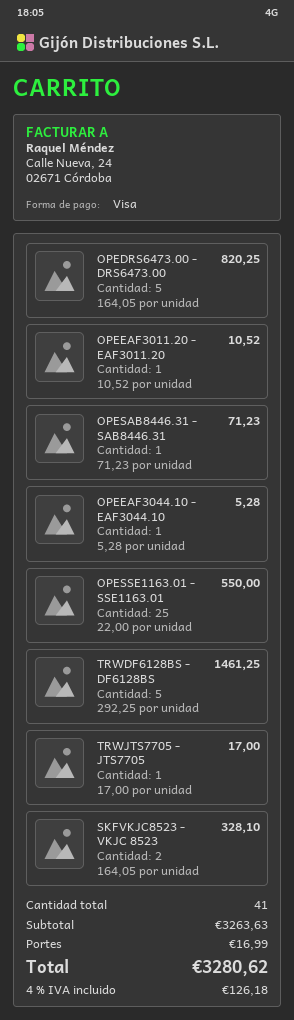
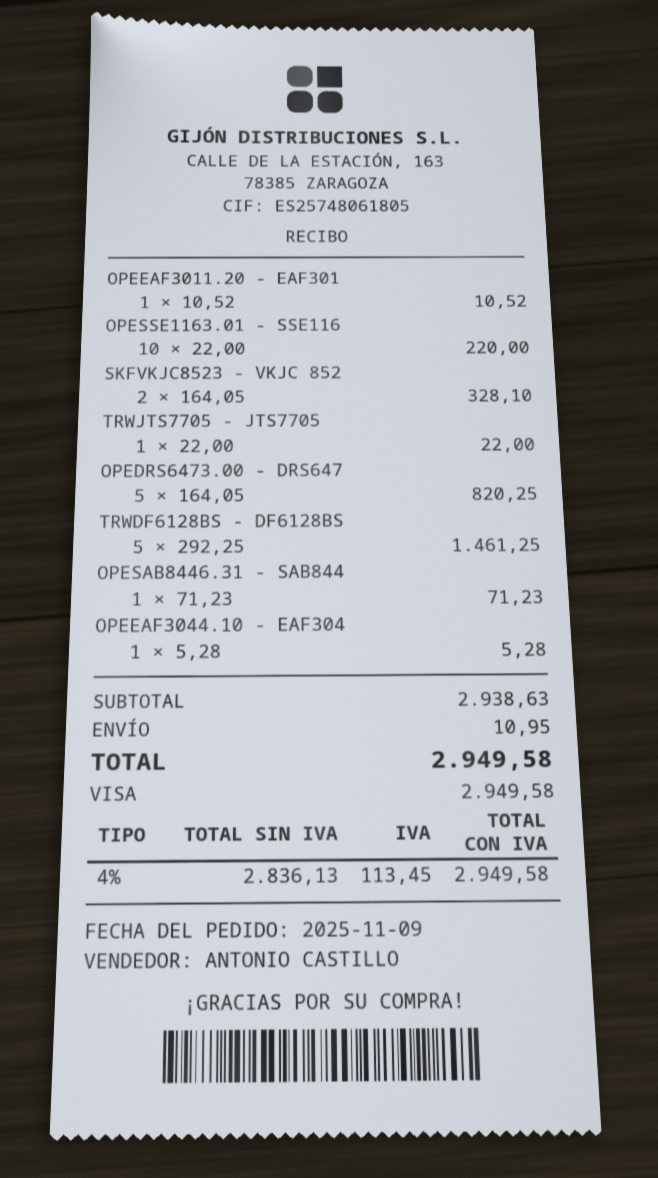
OPESSE1163.01 - SSE1163.01: 25 x 22.00 = 550.00 -> 10 x 22.00 = 220.00
TRWJTS7705 - JTS7705: 1 x 17.00 = 17.00 -> 1 x 22.00 = 22.00
subtotal: 3263.63 -> 2938.63
shipping: 16.99 -> 10.95
tax: 4% = 126.18 -> 4% = 113.45
total: 3280.62 -> 2949.58

